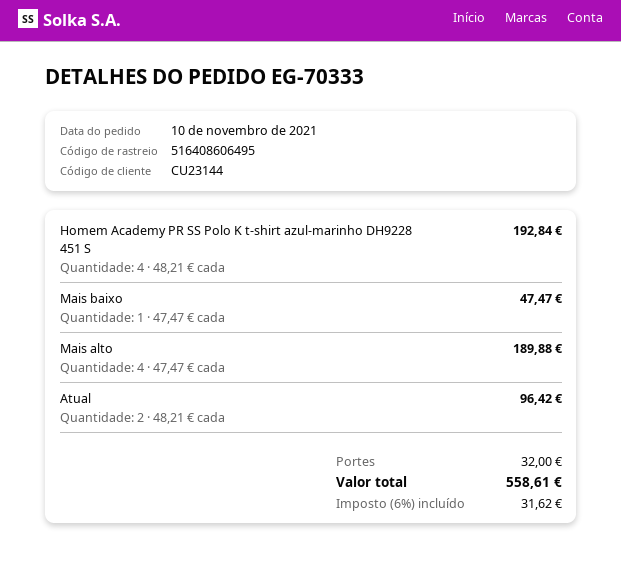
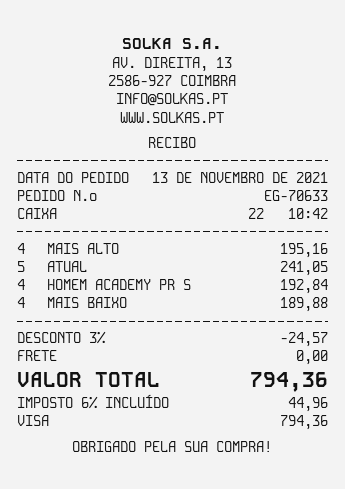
order number: EG-70333 -> EG-70633
order date: 2021-11-10 -> 2021-11-13
Mais baixo: 1 for 47.47 -> 4 for 189.88
Mais alto: 4 for 189.88 -> 4 for 195.16
Atual: 2 for 96.42 -> 5 for 241.05
discount: none -> 3% = 24.57
shipping: 32.00 -> 0.00
tax: 6% = 31.62 -> 6% = 44.96
total: 558.61 -> 794.36

